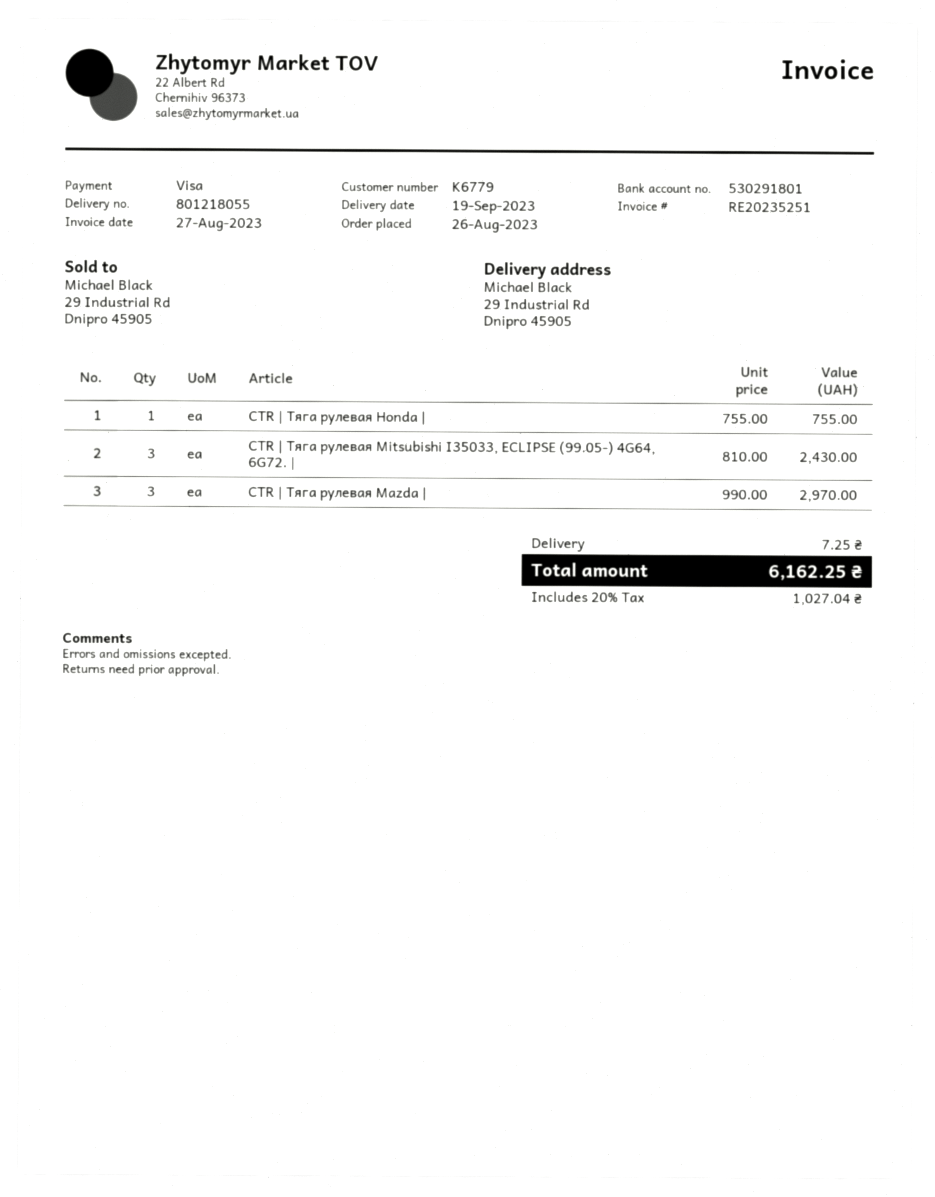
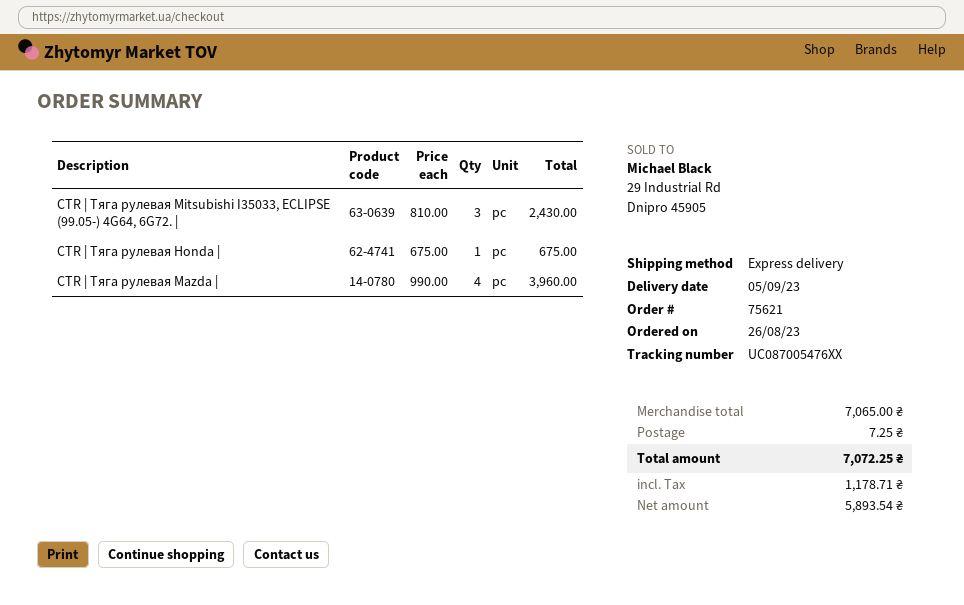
delivery date: 2023-09-19 -> 2023-09-05
CTR | Тяга рулевая Honda |: 1 x 755.00 = 755.00 -> 1 x 675.00 = 675.00
CTR | Тяга рулевая Mazda |: 3 x 990.00 = 2970.00 -> 4 x 990.00 = 3960.00
tax: 1027.04 -> 1178.71
total: 6162.25 -> 7072.25

